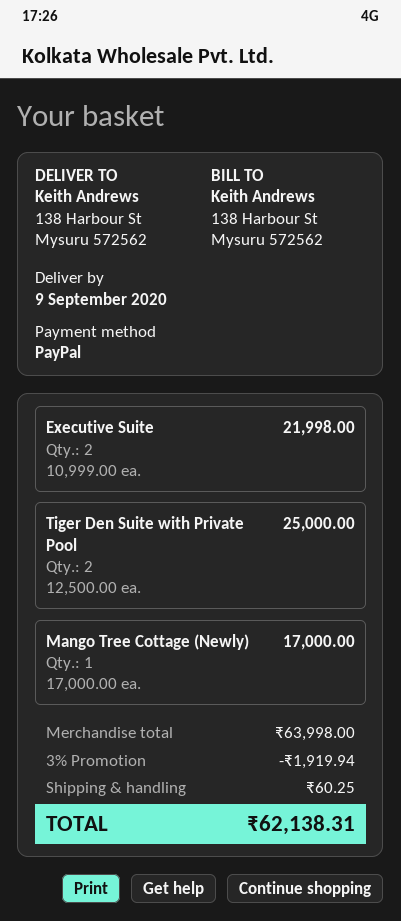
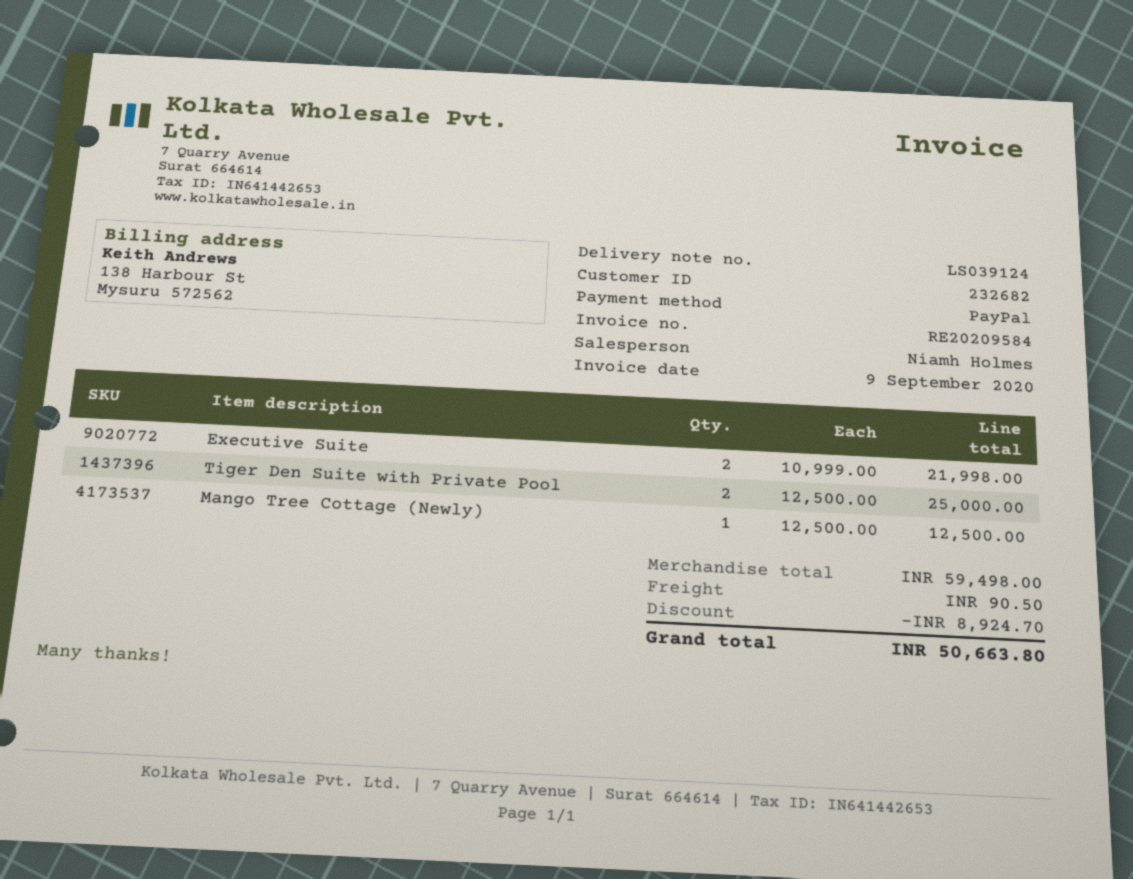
Mango Tree Cottage (Newly): 1 x 17000.00 = 17000.00 -> 1 x 12500.00 = 12500.00
subtotal: 63998.00 -> 59498.00
discount: 1919.94 -> 8924.70
shipping: 60.25 -> 90.50
total: 62138.31 -> 50663.80

